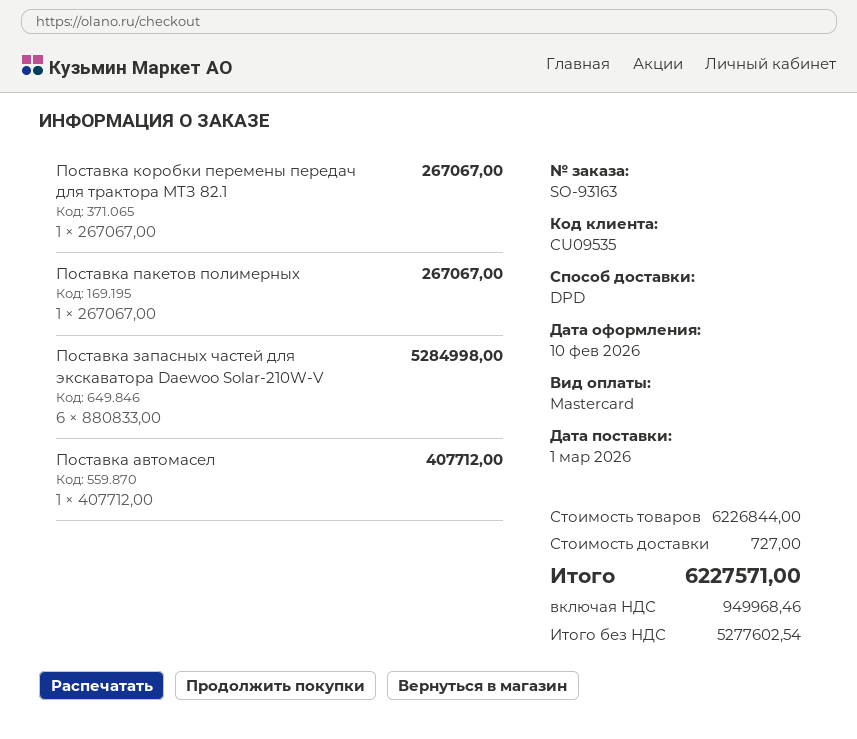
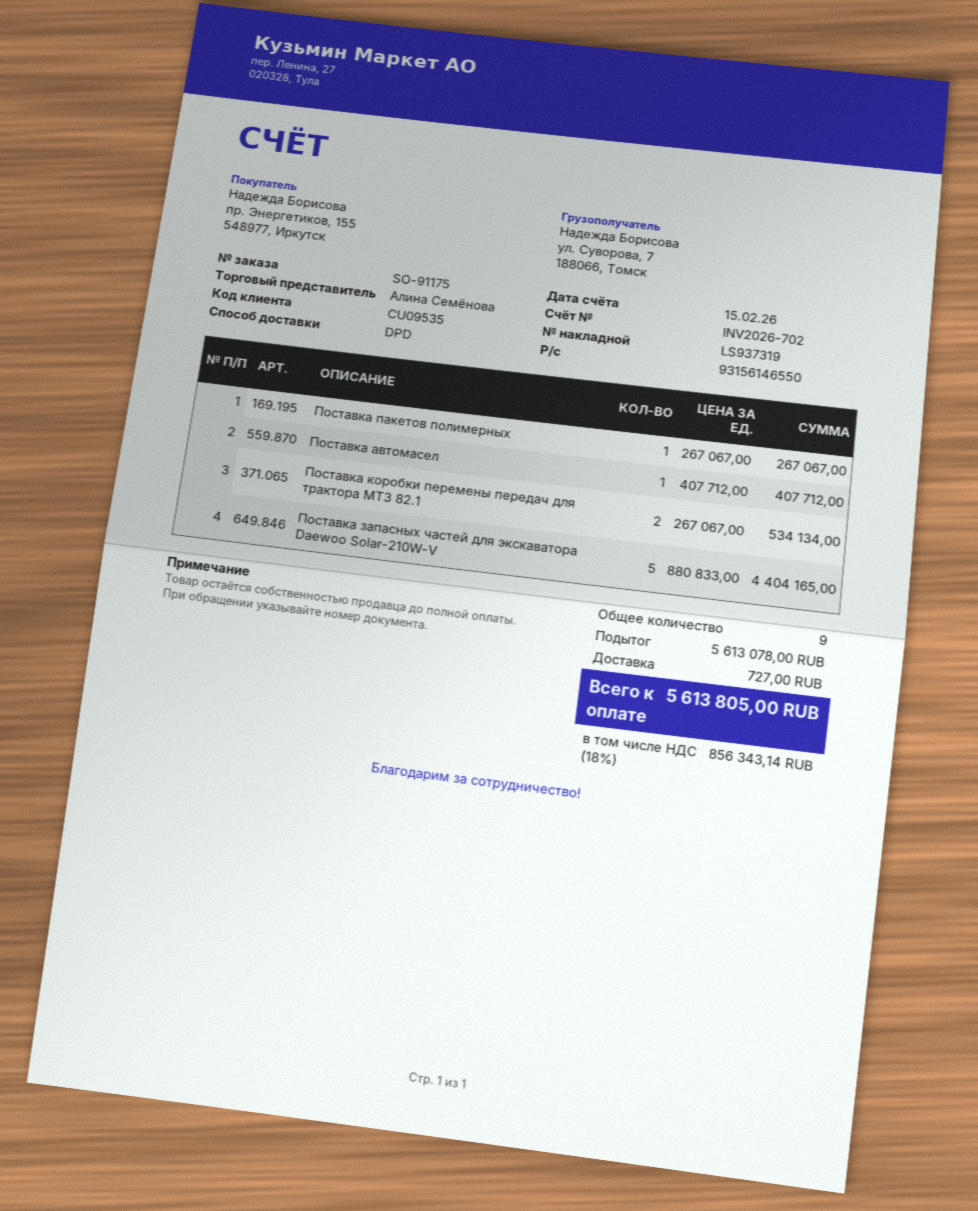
order number: SO-93163 -> SO-91175
Поставка коробки перемены передач для трактора МТЗ 82.1: 1 x 267067.00 = 267067.00 -> 2 x 267067.00 = 534134.00
Поставка запасных частей для экскаватора Daewoo Solar-210W-V: 6 x 880833.00 = 5284998.00 -> 5 x 880833.00 = 4404165.00
subtotal: 6226844.00 -> 5613078.00
tax: 949968.46 -> 856343.14
total: 6227571.00 -> 5613805.00

